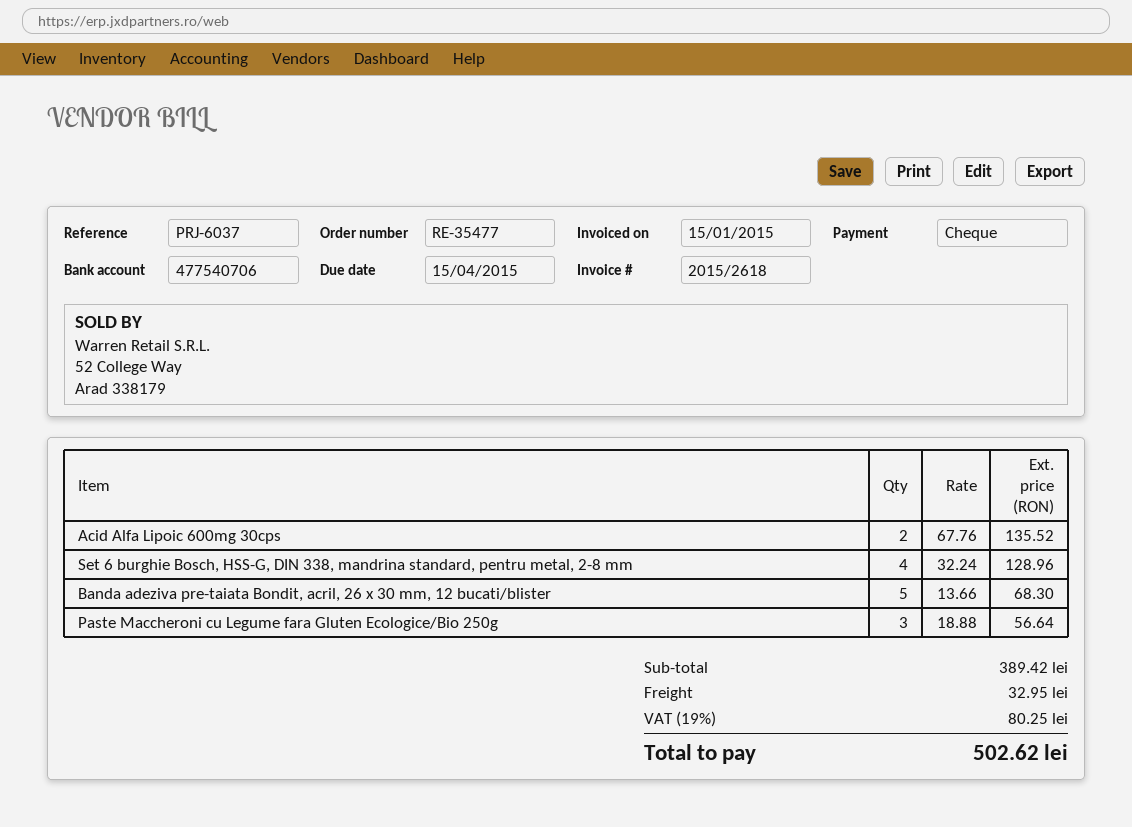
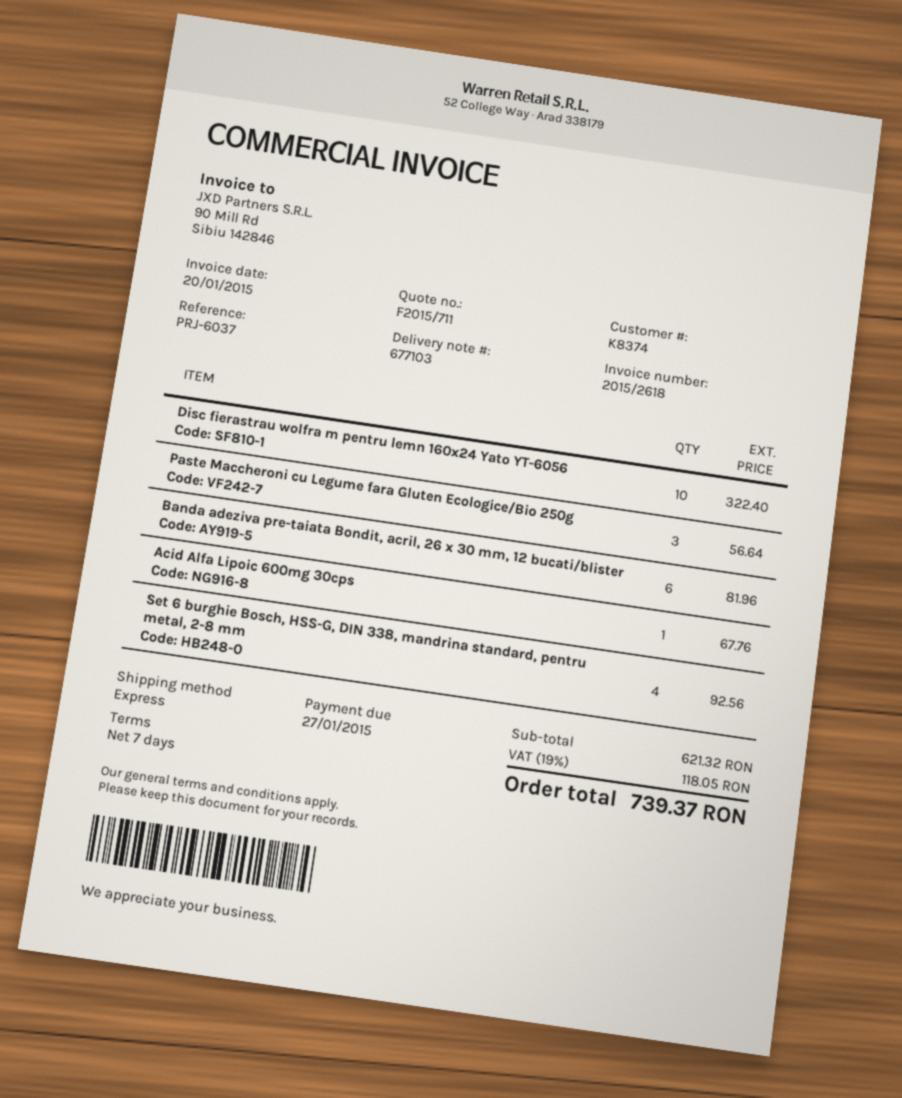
invoice date: 2015-01-15 -> 2015-01-20
due date: 2015-04-15 -> 2015-01-27
Acid Alfa Lipoic 600mg 30cps: 2 for 135.52 -> 1 for 67.76
Set 6 burghie Bosch, HSS-G, DIN 338, mandrina standard, pentru metal, 2-8 mm: 4 for 128.96 -> 4 for 92.56
Banda adeziva pre-taiata Bondit, acril, 26 x 30 mm, 12 bucati/blister: 5 for 68.30 -> 6 for 81.96
Disc fierastrau wolfra m pentru lemn 160x24 Yato YT-6056: none -> 10 for 322.40
subtotal: 389.42 -> 621.32
shipping: 32.95 -> none
tax: 19% = 80.25 -> 19% = 118.05
total: 502.62 -> 739.37

